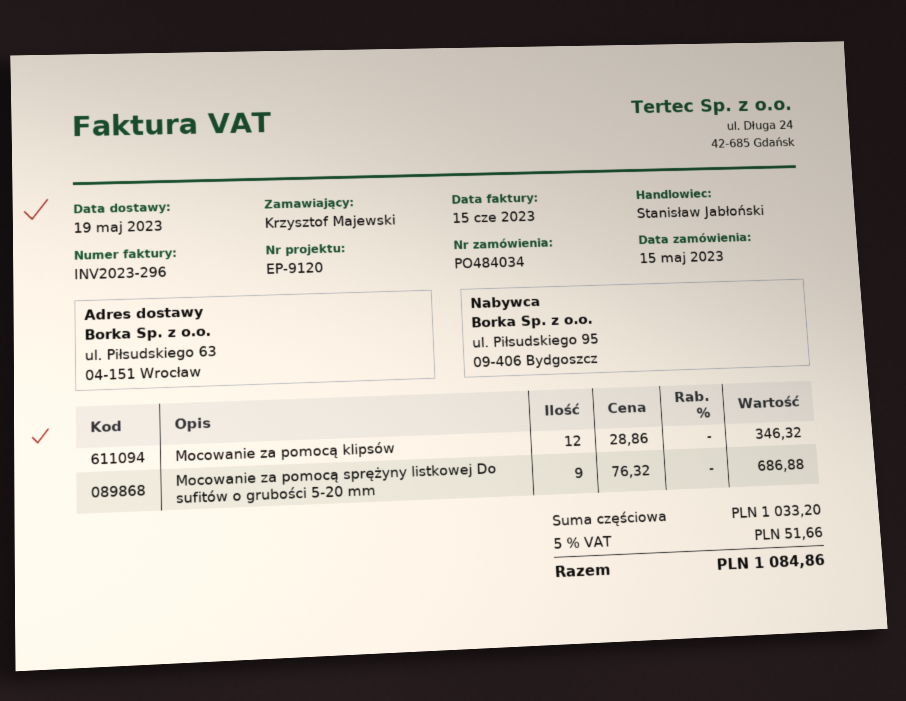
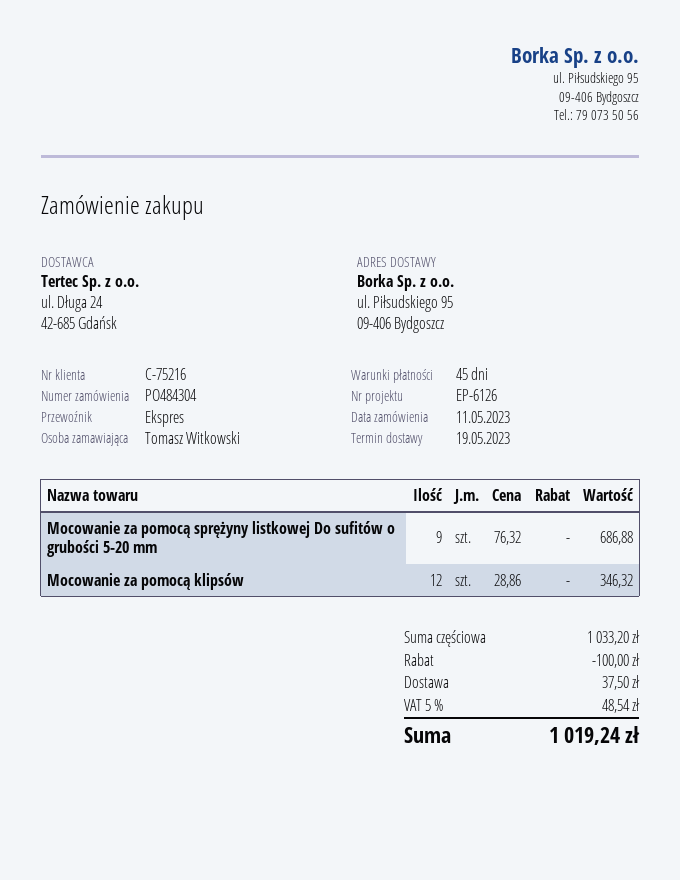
order number: PO484034 -> PO484304
order date: 2023-05-15 -> 2023-05-11
reference: EP-9120 -> EP-6126
ordered by: Krzysztof Majewski -> Tomasz Witkowski
ship to: ul. Piłsudskiego 63, 04-151 Wrocław -> ul. Piłsudskiego 95, 09-406 Bydgoszcz
discount: none -> 100.00
shipping: none -> 37.50
tax: 5% = 51.66 -> 5% = 48.54
total: 1084.86 -> 1019.24

